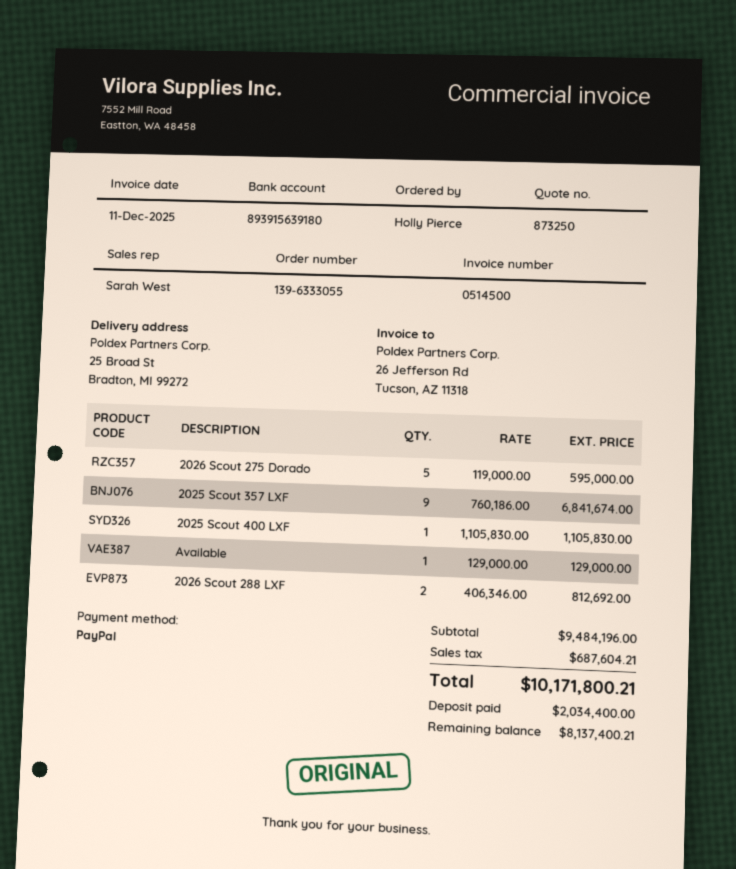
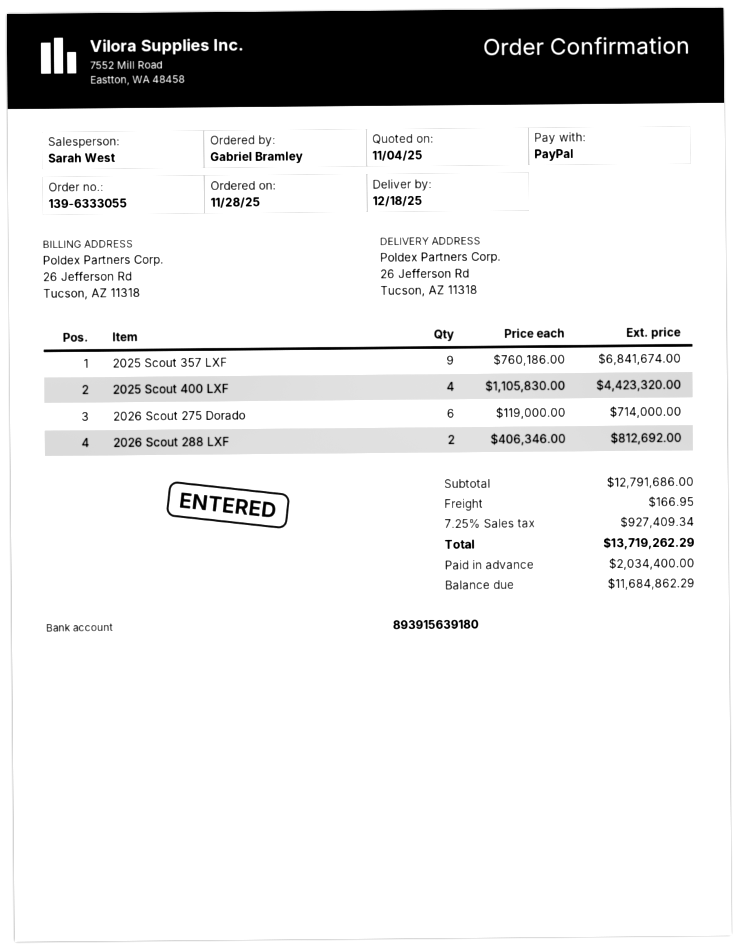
ordered by: Holly Pierce -> Gabriel Bramley
ship to: 25 Broad St, Bradton, MI 99272 -> 26 Jefferson Rd, Tucson, AZ 11318
2026 Scout 275 Dorado: 5 x 119000.00 = 595000.00 -> 6 x 119000.00 = 714000.00
2025 Scout 400 LXF: 1 x 1105830.00 = 1105830.00 -> 4 x 1105830.00 = 4423320.00
Available: 1 x 129000.00 = 129000.00 -> none
subtotal: 9484196.00 -> 12791686.00
shipping: none -> 166.95
tax: 687604.21 -> 927409.34
total: 10171800.21 -> 13719262.29
balance: 8137400.21 -> 11684862.29

